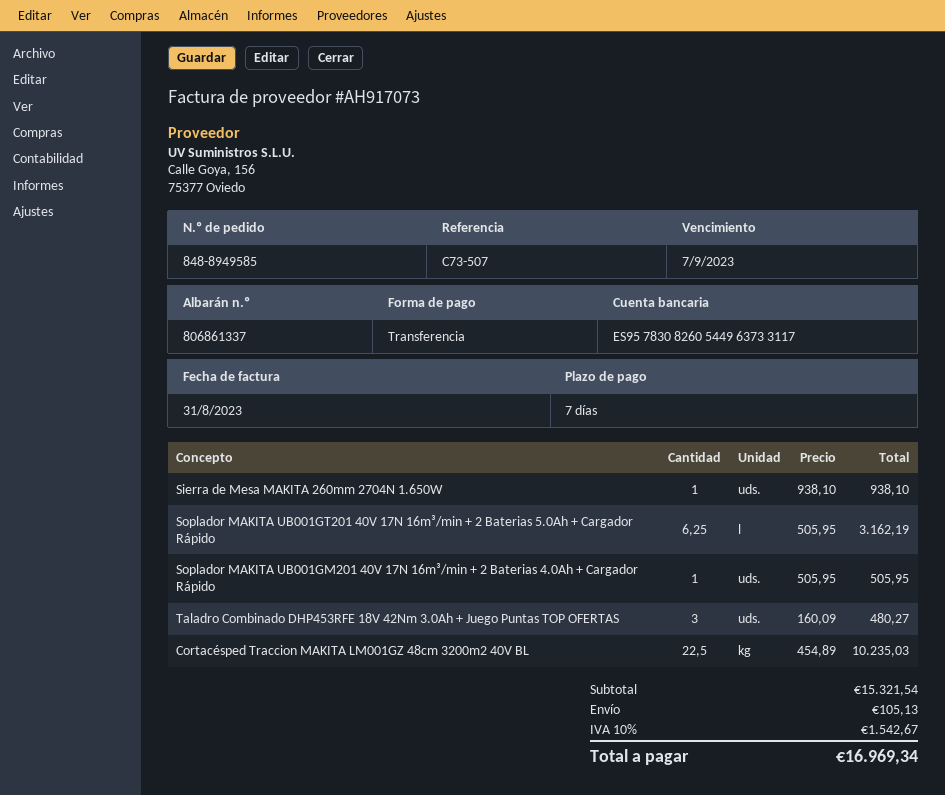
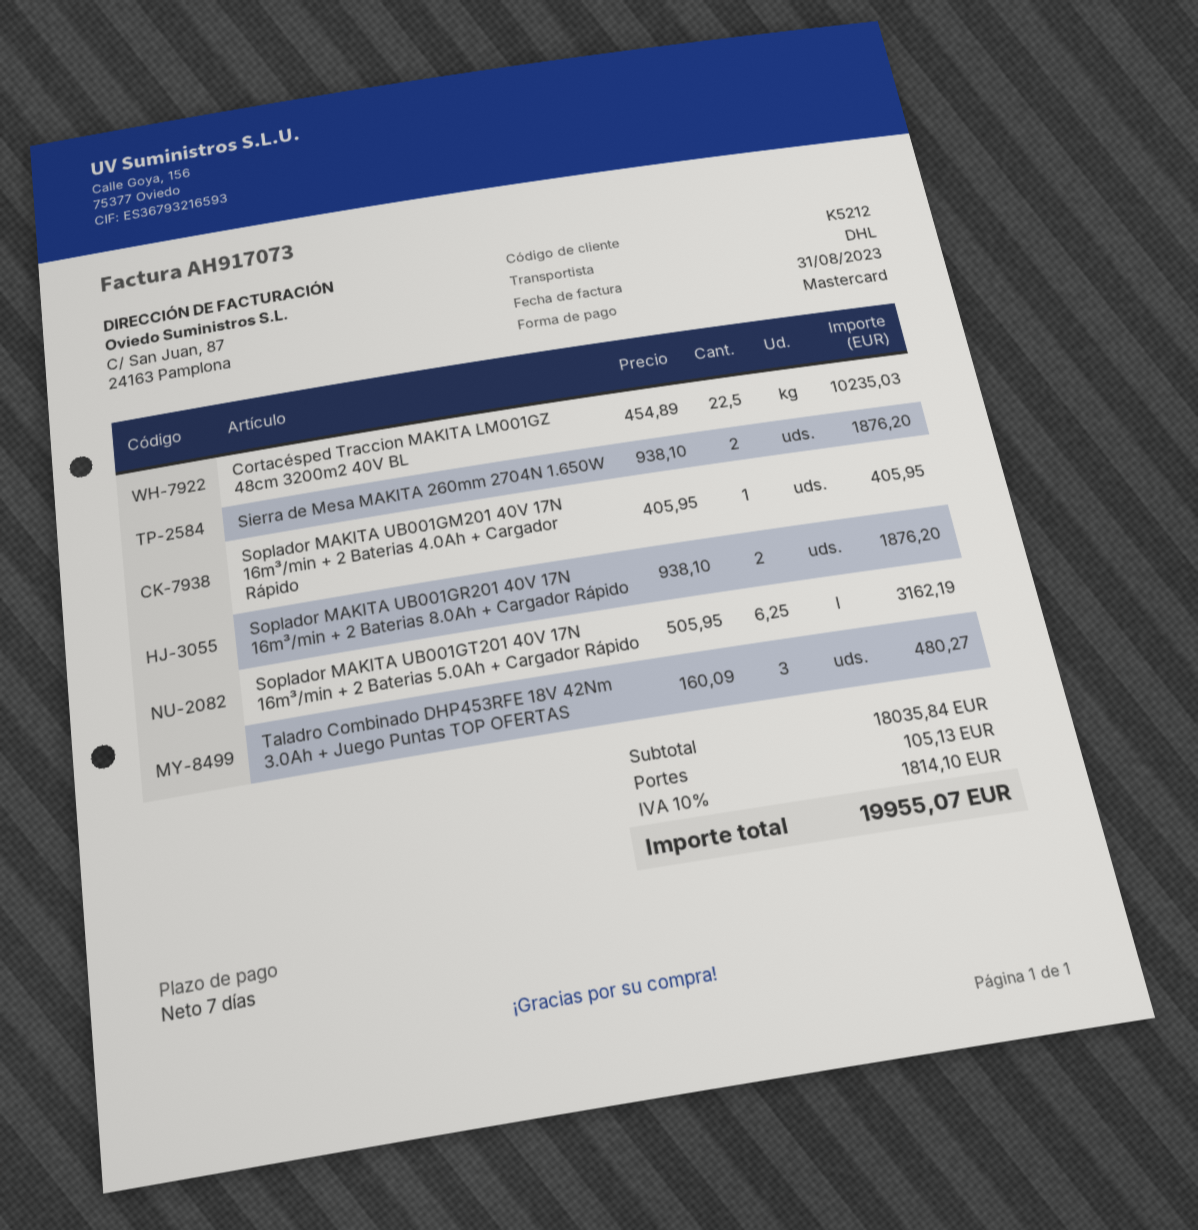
payment method: bank transfer -> Mastercard
Sierra de Mesa MAKITA 260mm 2704N 1.650W: 1 x 938.10 = 938.10 -> 2 x 938.10 = 1876.20
Soplador MAKITA UB001GM201 40V 17N 16m³/min + 2 Baterias 4.0Ah + Cargador Rápido: 1 x 505.95 = 505.95 -> 1 x 405.95 = 405.95
Soplador MAKITA UB001GR201 40V 17N 16m³/min + 2 Baterias 8.0Ah + Cargador Rápido: none -> 2 x 938.10 = 1876.20
subtotal: 15321.54 -> 18035.84
tax: 10% = 1542.67 -> 10% = 1814.10
total: 16969.34 -> 19955.07

